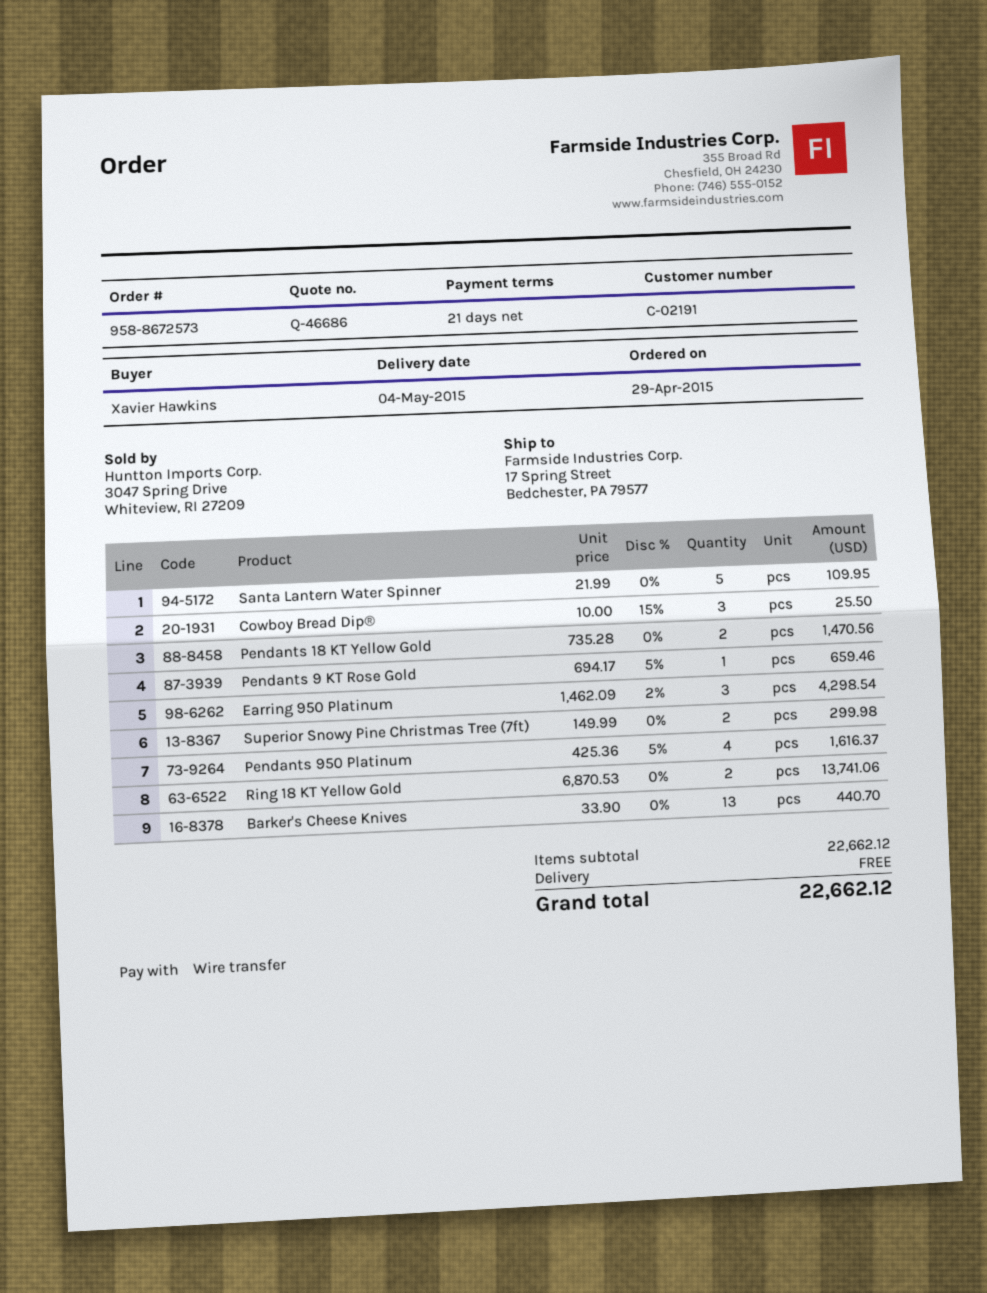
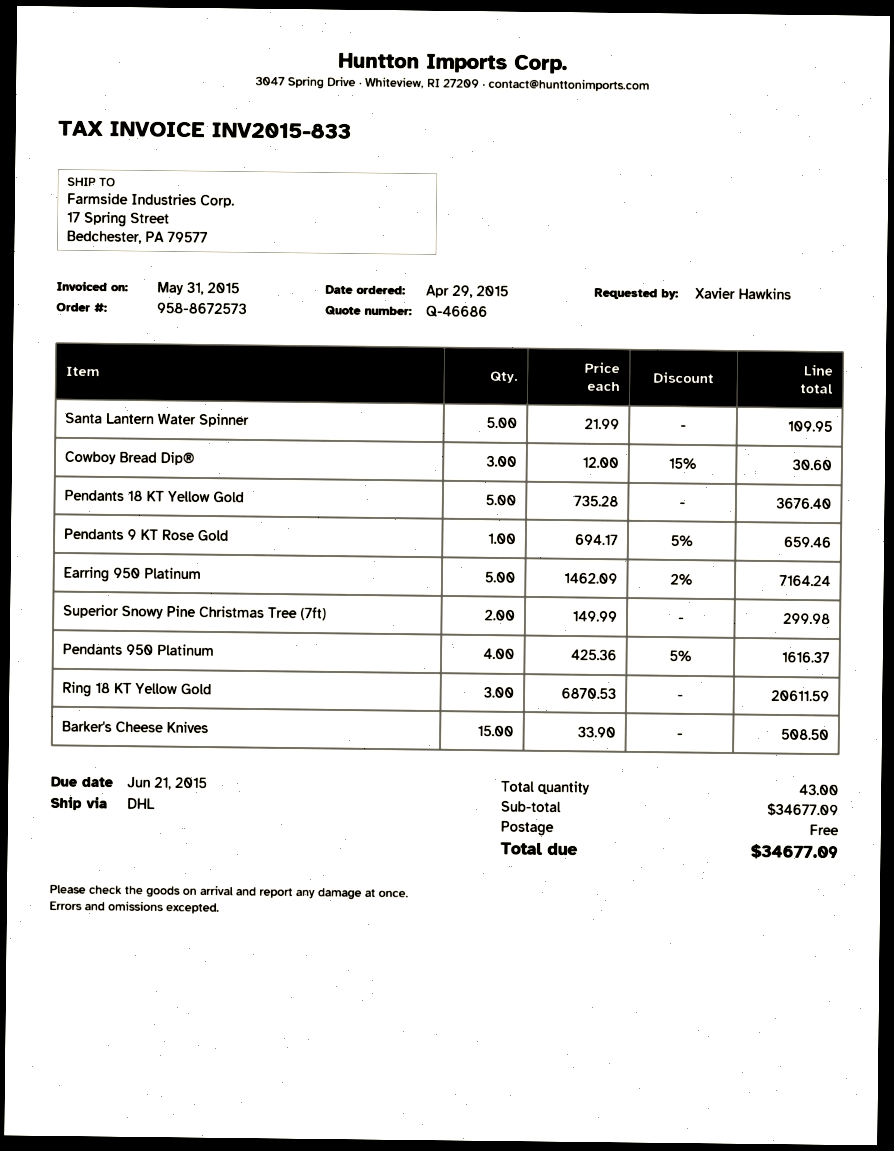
Cowboy Bread Dip®: 3 x 10.00 - 15% = 25.50 -> 3 x 12.00 - 15% = 30.60
Pendants 18 KT Yellow Gold: 2 x 735.28 = 1470.56 -> 5 x 735.28 = 3676.40
Earring 950 Platinum: 3 x 1462.09 - 2% = 4298.54 -> 5 x 1462.09 - 2% = 7164.24
Ring 18 KT Yellow Gold: 2 x 6870.53 = 13741.06 -> 3 x 6870.53 = 20611.59
Barker's Cheese Knives: 13 x 33.90 = 440.70 -> 15 x 33.90 = 508.50
subtotal: 22662.12 -> 34677.09
total: 22662.12 -> 34677.09

